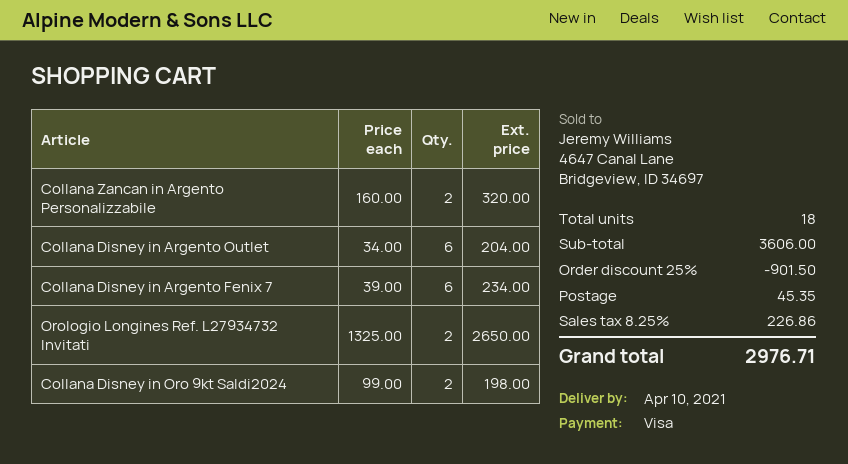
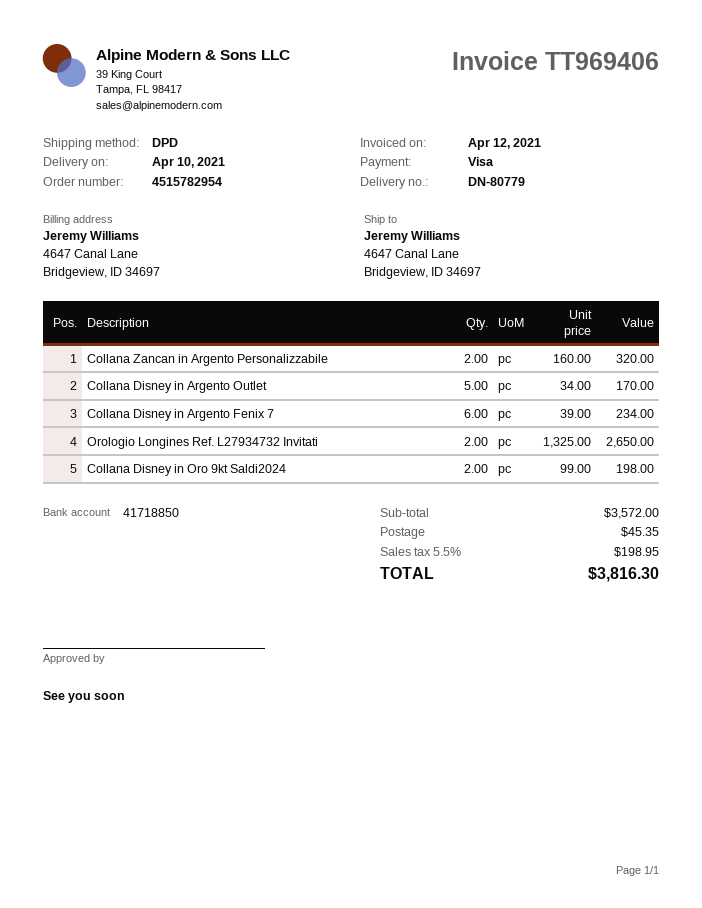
Collana Disney in Argento Outlet: 6 x 34.00 = 204.00 -> 5 x 34.00 = 170.00
subtotal: 3606.00 -> 3572.00
discount: 25% = 901.50 -> none
tax: 8.25% = 226.86 -> 5.5% = 198.95
total: 2976.71 -> 3816.30

